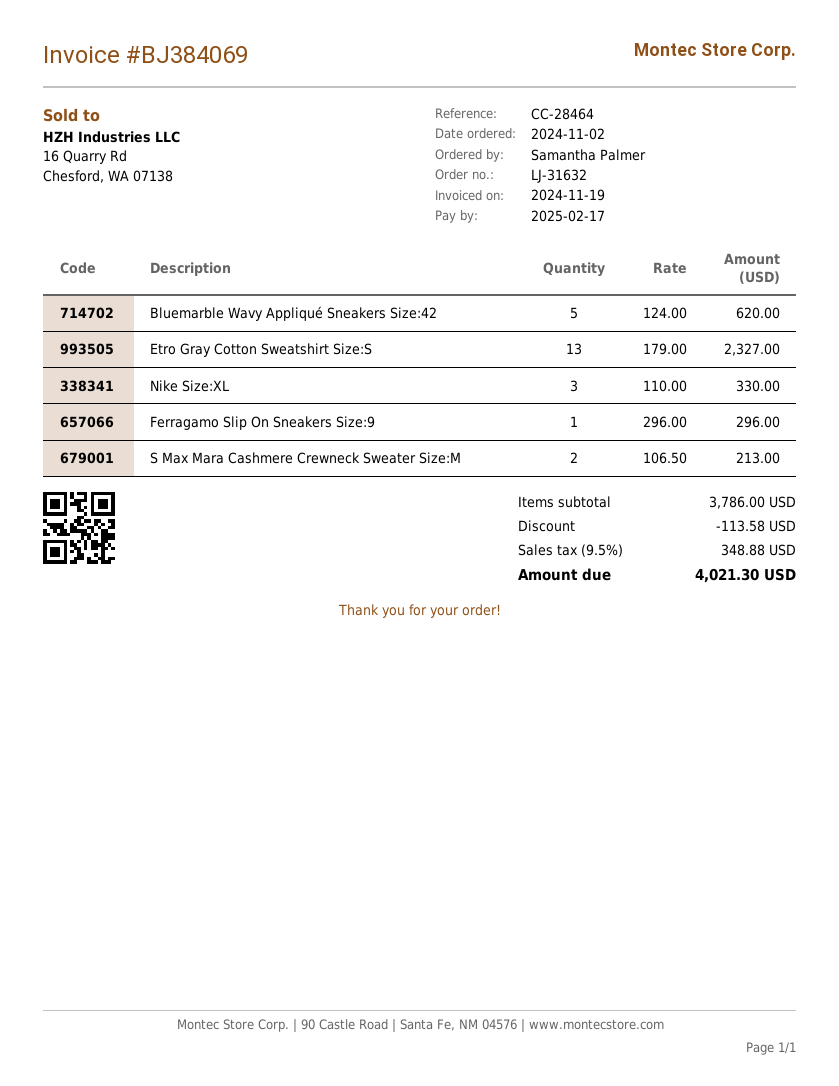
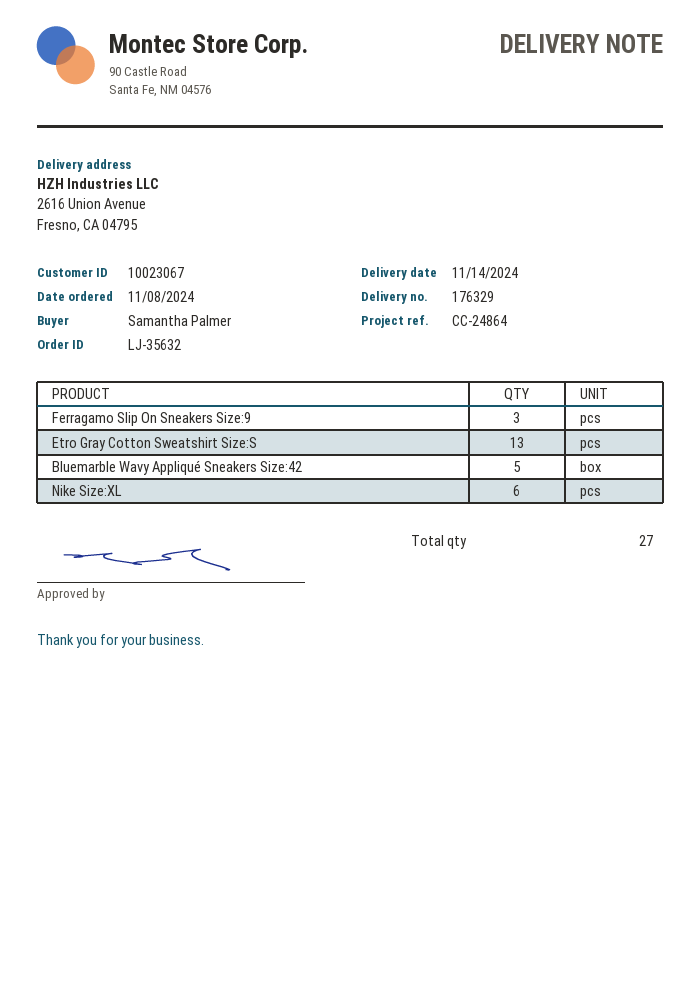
order number: LJ-31632 -> LJ-35632
order date: 2024-11-02 -> 2024-11-08
reference: CC-28464 -> CC-24864
Nike Size:XL: 3 -> 6
Ferragamo Slip On Sneakers Size:9: 1 -> 3
S Max Mara Cashmere Crewneck Sweater Size:M: 2 -> none

